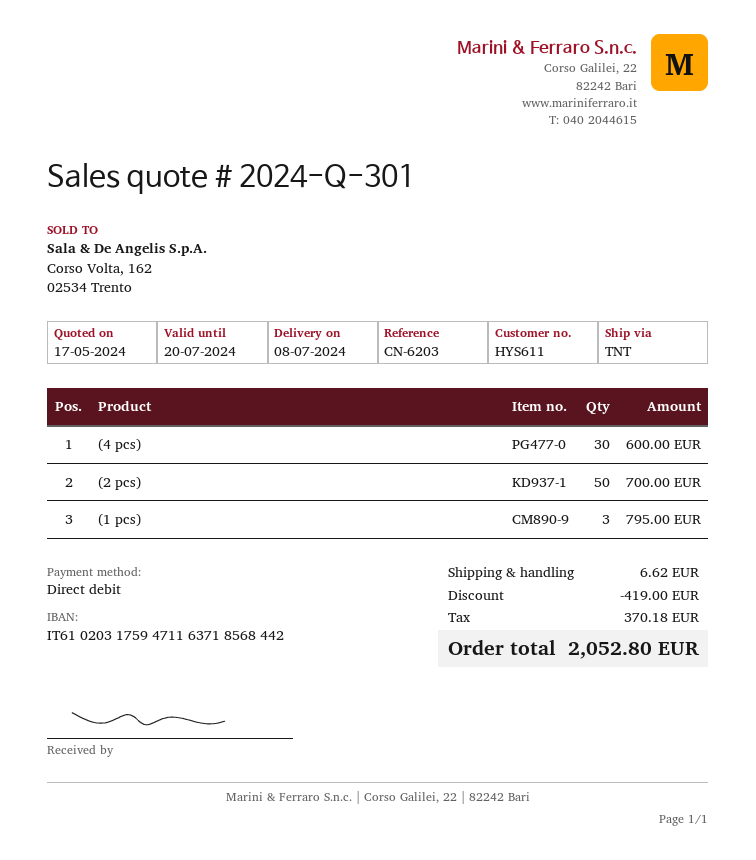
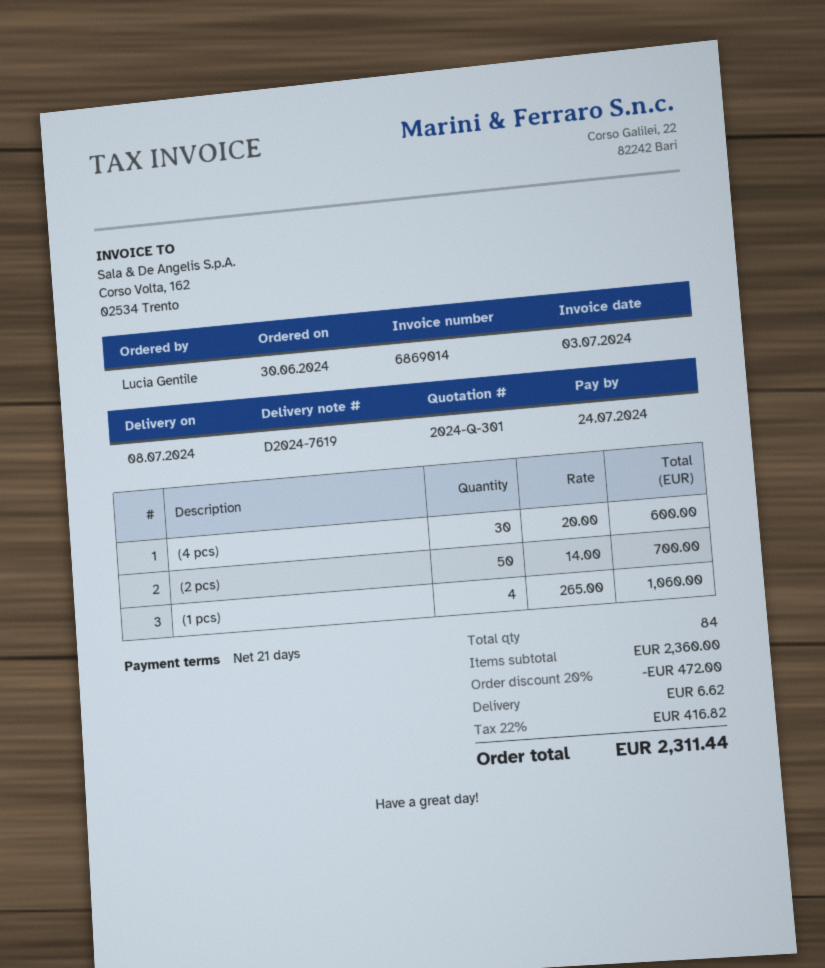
(1 pcs): 3 for 795.00 -> 4 for 1060.00
discount: 419.00 -> 472.00
tax: 370.18 -> 416.82
total: 2052.80 -> 2311.44

